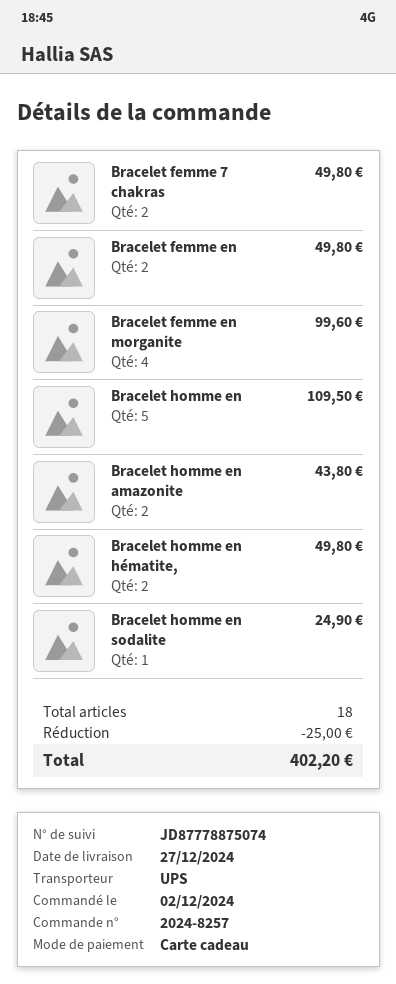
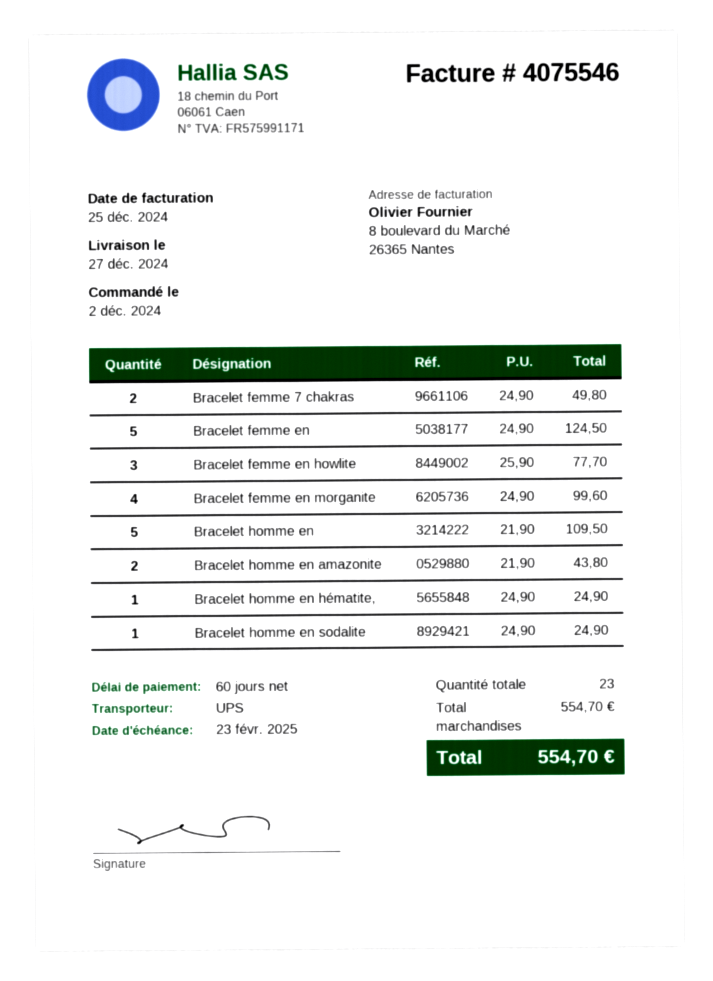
Bracelet femme en: 2 for 49.80 -> 5 for 124.50
Bracelet homme en hématite,: 2 for 49.80 -> 1 for 24.90
Bracelet femme en howlite: none -> 3 for 77.70
total quantity: 18 -> 23
discount: 25.00 -> none
total: 402.20 -> 554.70

